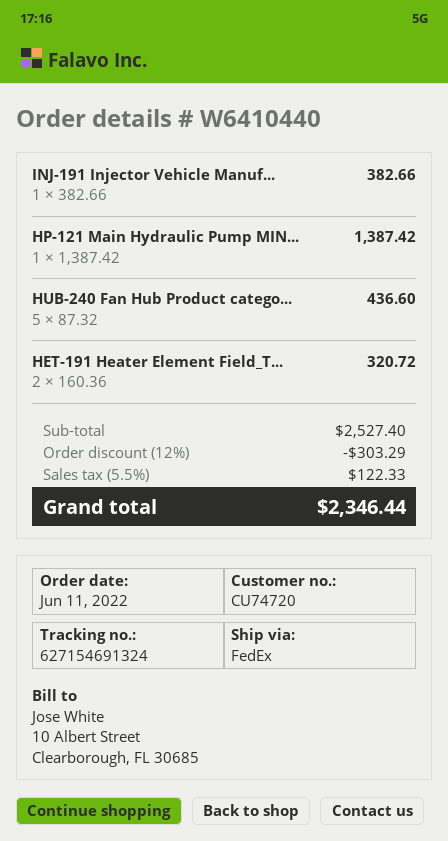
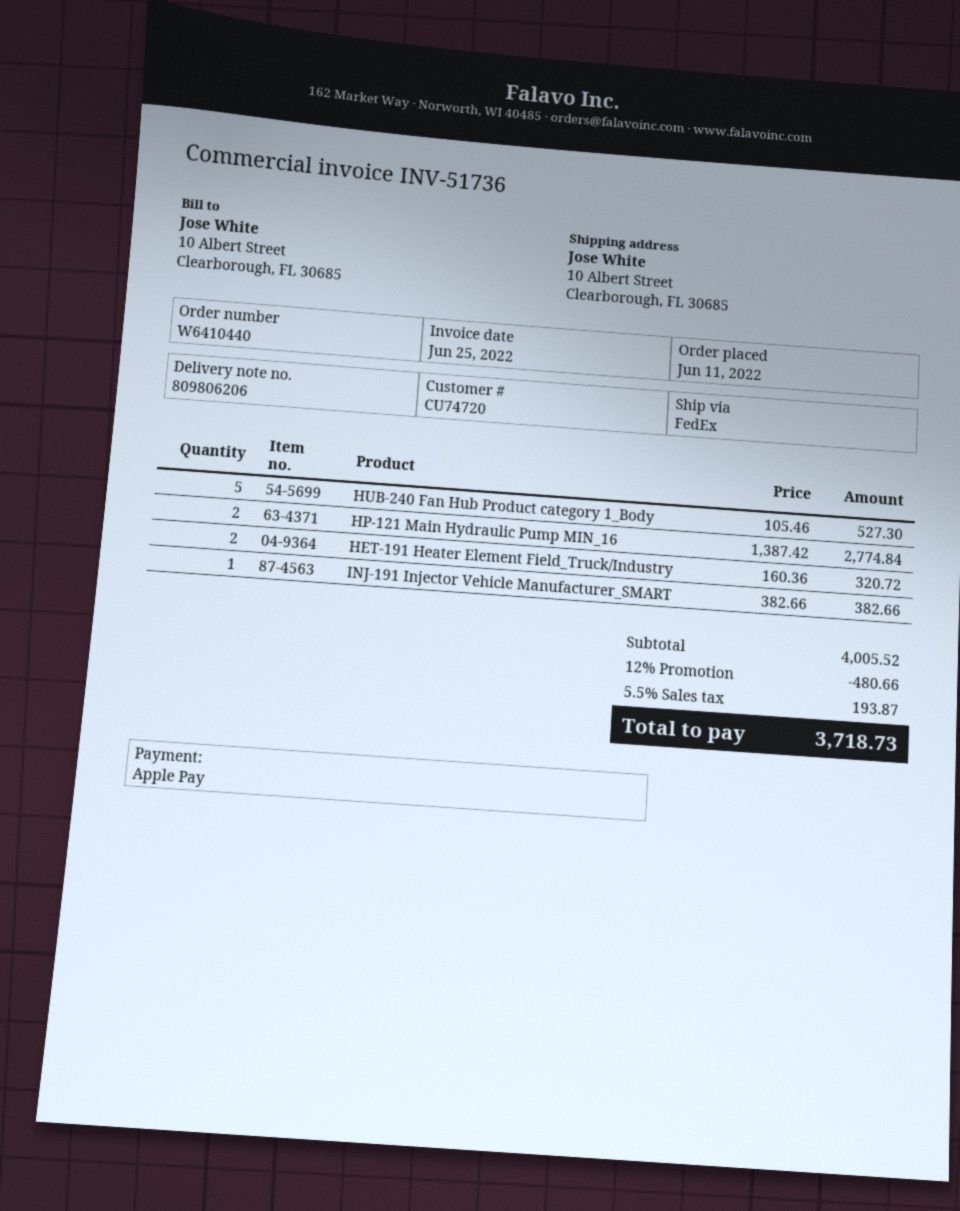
HP-121 Main Hydraulic Pump MIN...: 1 x 1387.42 = 1387.42 -> 2 x 1387.42 = 2774.84
HUB-240 Fan Hub Product catego...: 5 x 87.32 = 436.60 -> 5 x 105.46 = 527.30
subtotal: 2527.40 -> 4005.52
discount: 12% = 303.29 -> 12% = 480.66
tax: 5.5% = 122.33 -> 5.5% = 193.87
total: 2346.44 -> 3718.73

